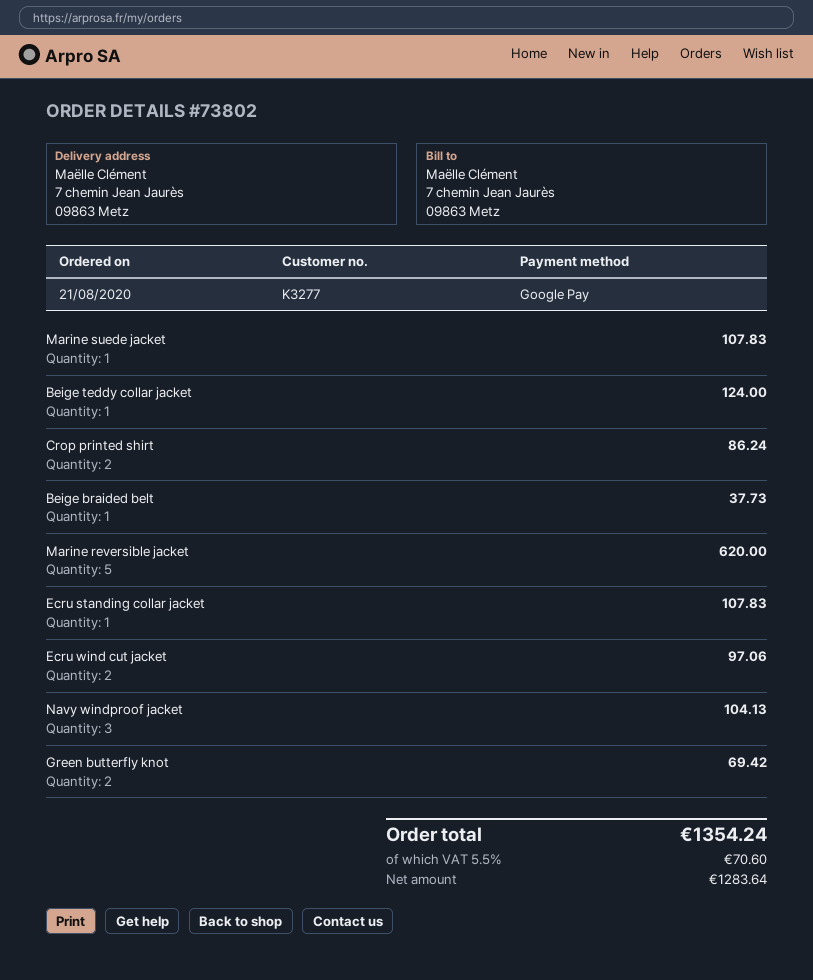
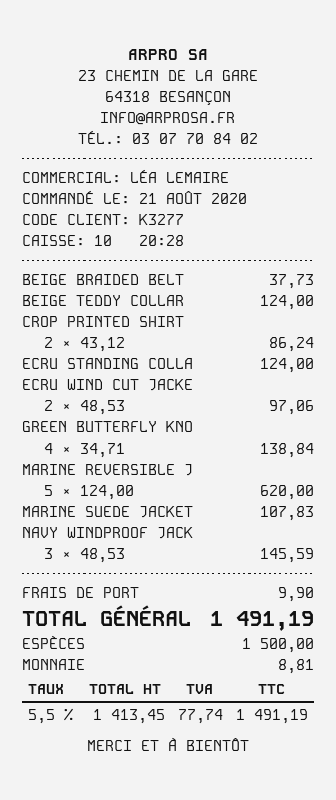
payment method: Google Pay -> cash
Ecru standing collar jacket: 1 for 107.83 -> 1 for 124.00
Navy windproof jacket: 3 for 104.13 -> 3 for 145.59
Green butterfly knot: 2 for 69.42 -> 4 for 138.84
shipping: none -> 9.90
net: 1283.64 -> 1413.45
tax: 5.5% = 70.60 -> 5.5% = 77.74
total: 1354.24 -> 1491.19

